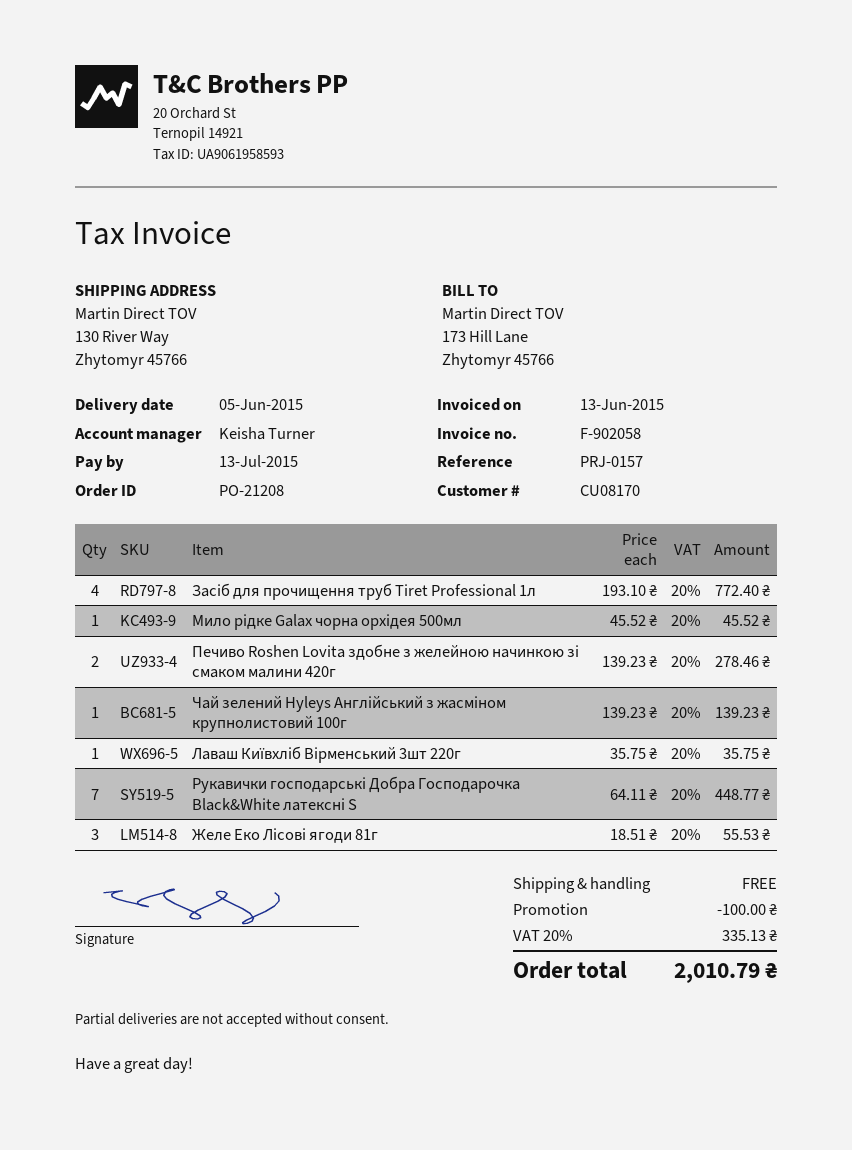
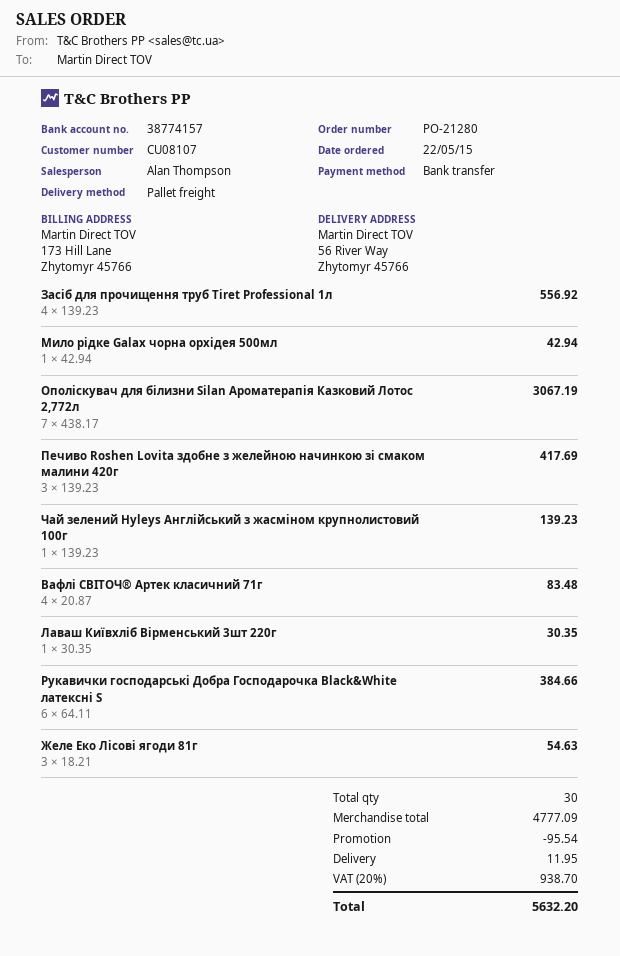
order number: PO-21208 -> PO-21280
customer number: CU08170 -> CU08107
sales rep: Keisha Turner -> Alan Thompson
ship to: 130 River Way, Zhytomyr 45766 -> 56 River Way, Zhytomyr 45766
Засіб для прочищення труб Tiret Professional 1л: 4 x 193.10 = 772.40 -> 4 x 139.23 = 556.92
Мило рідке Galax чорна орхідея 500мл: 1 x 45.52 = 45.52 -> 1 x 42.94 = 42.94
Печиво Roshen Lovita здобне з желейною начинкою зі смаком малини 420г: 2 x 139.23 = 278.46 -> 3 x 139.23 = 417.69
Лаваш Київхліб Вірменський 3шт 220г: 1 x 35.75 = 35.75 -> 1 x 30.35 = 30.35
Рукавички господарські Добра Господарочка Black&White латексні S: 7 x 64.11 = 448.77 -> 6 x 64.11 = 384.66
Желе Еко Лісові ягоди 81г: 3 x 18.51 = 55.53 -> 3 x 18.21 = 54.63
Ополіскувач для білизни Silan Ароматерапія Казковий Лотос 2,772л: none -> 7 x 438.17 = 3067.19
Вафлі СВІТОЧ® Артек класичний 71г: none -> 4 x 20.87 = 83.48
discount: 100.00 -> 95.54
shipping: 0.00 -> 11.95
tax: 20% = 335.13 -> 20% = 938.70
total: 2010.79 -> 5632.20

